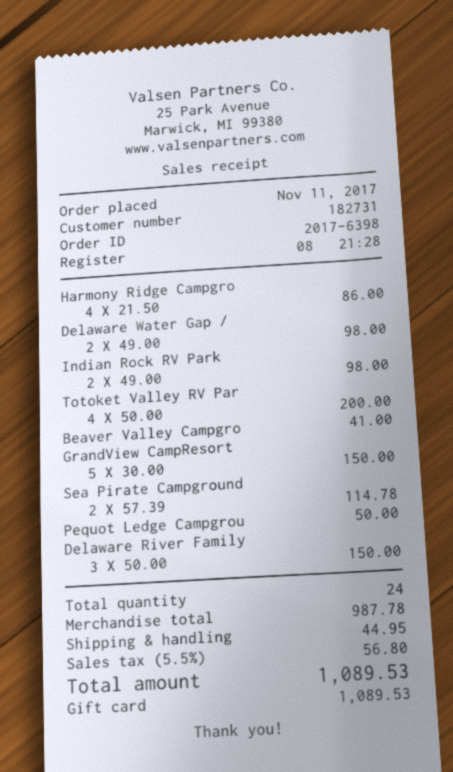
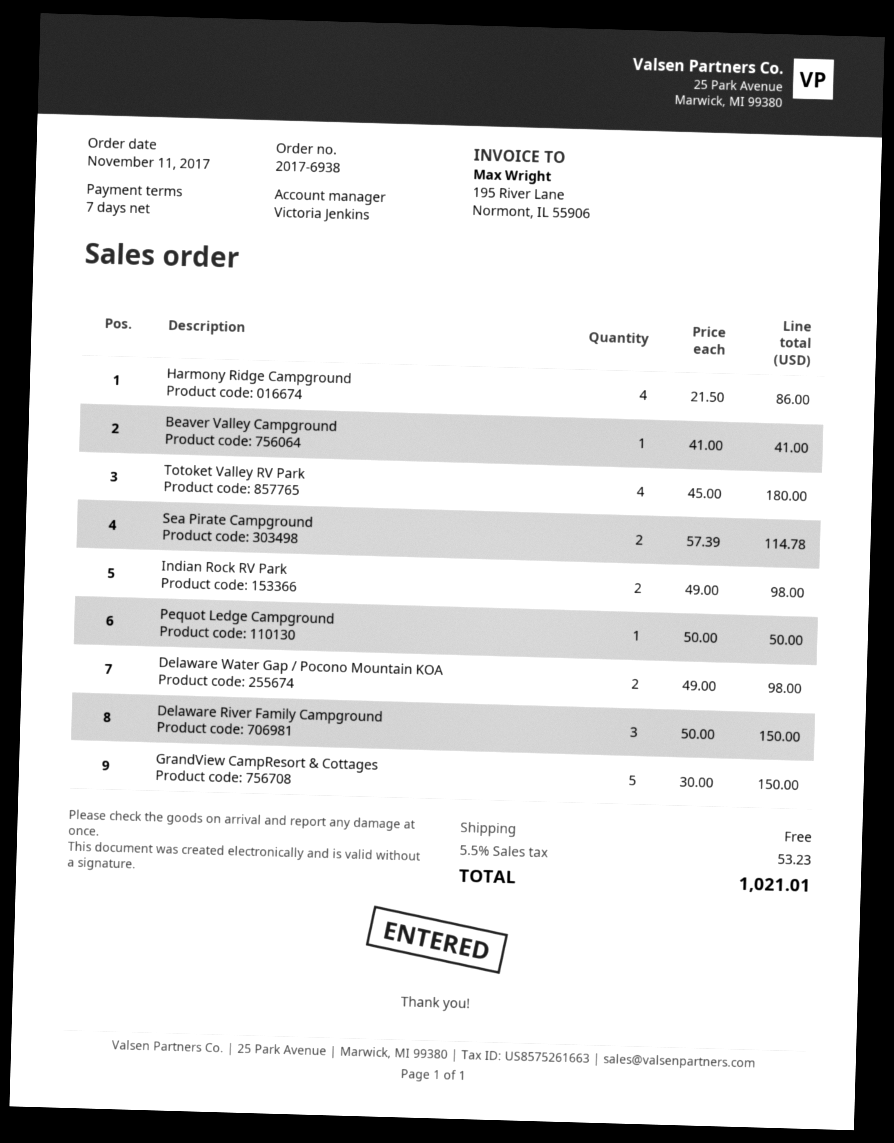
order number: 2017-6398 -> 2017-6938
Totoket Valley RV Par: 4 x 50.00 = 200.00 -> 4 x 45.00 = 180.00
shipping: 44.95 -> 0.00
tax: 5.5% = 56.80 -> 5.5% = 53.23
total: 1089.53 -> 1021.01

